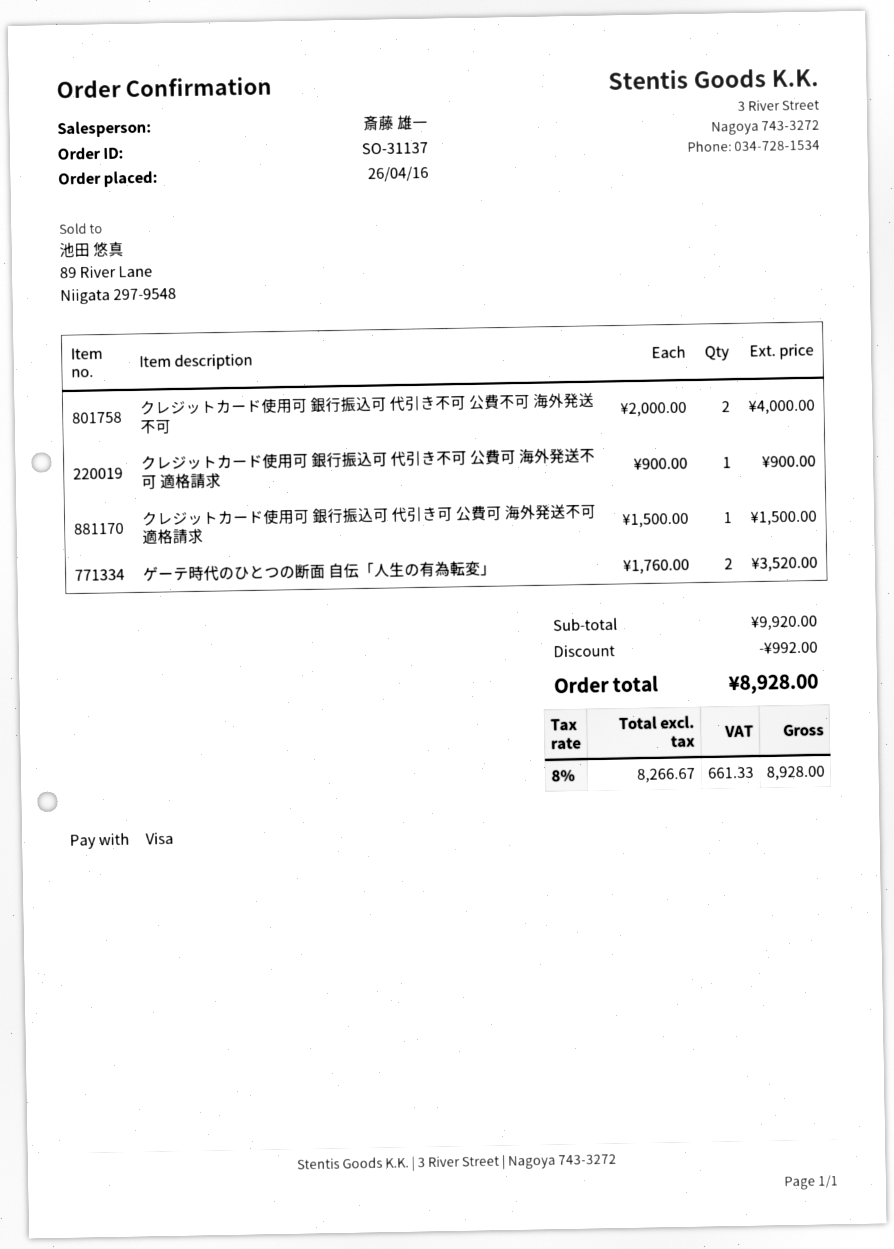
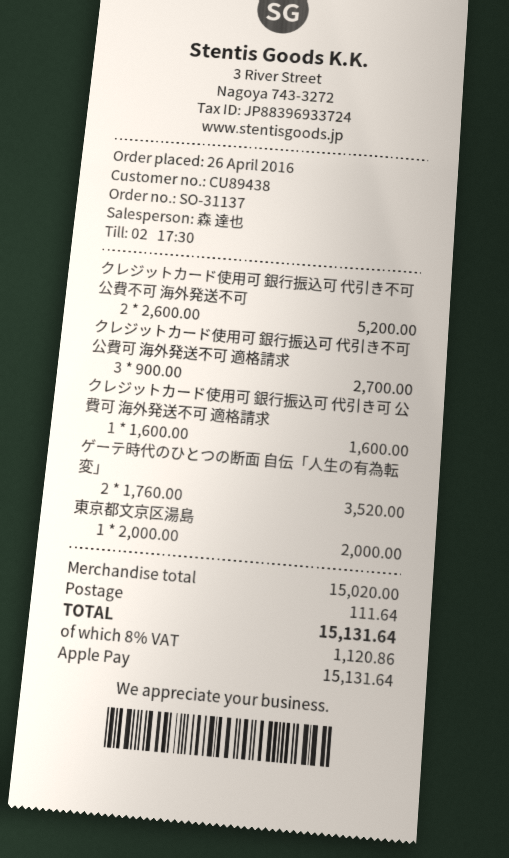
sales rep: 斎藤 雄一 -> 森 達也
payment method: Visa -> Apple Pay
クレジットカード使用可 銀行振込可 代引き不可 公費不可 海外発送不可: 2 x 2000.00 = 4000.00 -> 2 x 2600.00 = 5200.00
クレジットカード使用可 銀行振込可 代引き不可 公費可 海外発送不可 適格請求: 1 x 900.00 = 900.00 -> 3 x 900.00 = 2700.00
クレジットカード使用可 銀行振込可 代引き可 公費可 海外発送不可 適格請求: 1 x 1500.00 = 1500.00 -> 1 x 1600.00 = 1600.00
東京都文京区湯島: none -> 1 x 2000.00 = 2000.00
subtotal: 9920.00 -> 15020.00
discount: 992.00 -> none
shipping: none -> 111.64
tax: 8% = 661.33 -> 8% = 1120.86
total: 8928.00 -> 15131.64

